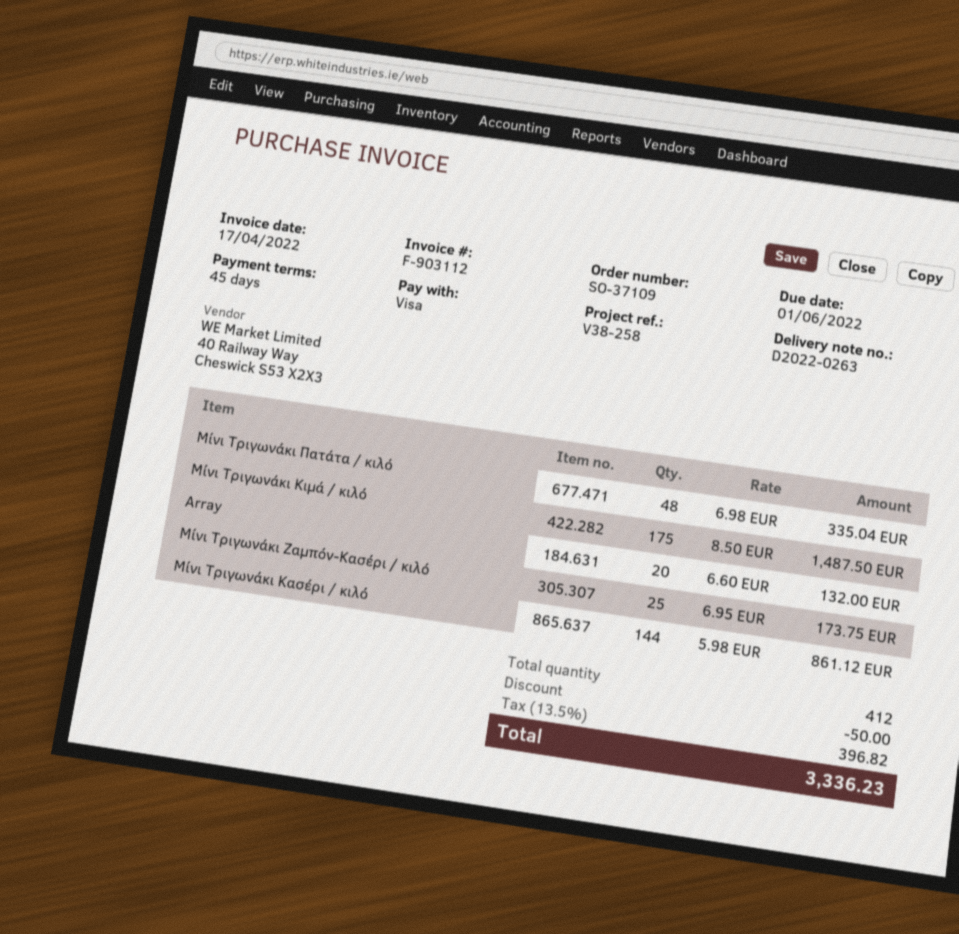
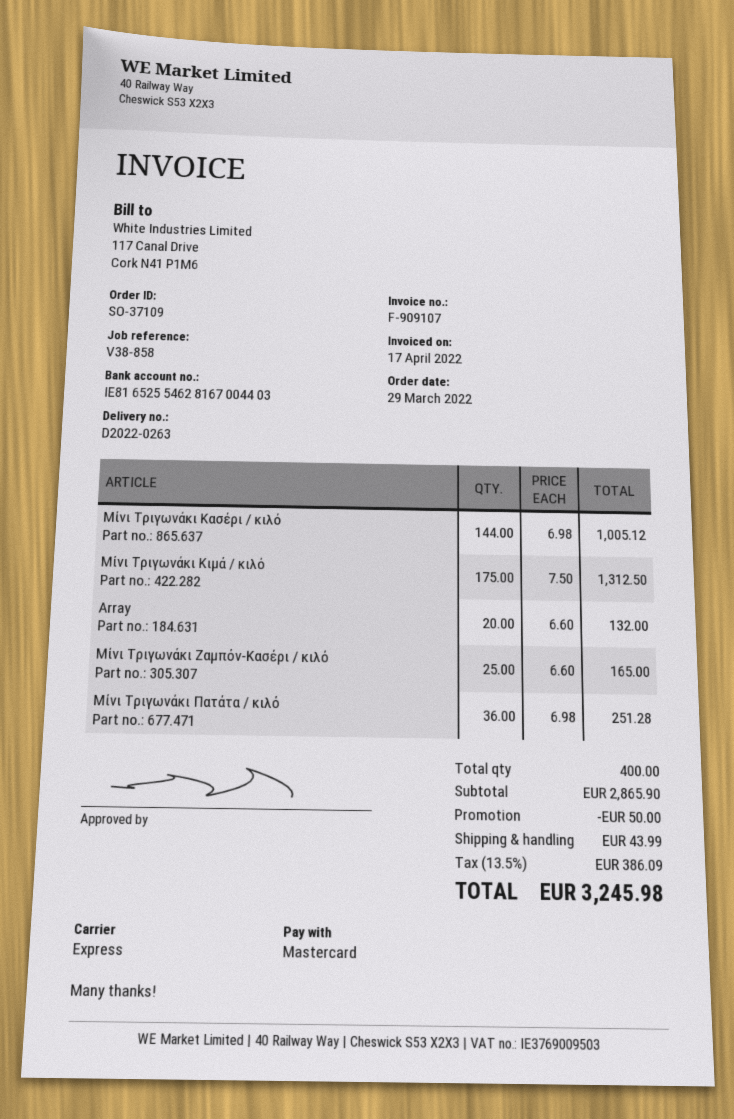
invoice number: F-903112 -> F-909107
reference: V38-258 -> V38-858
payment method: Visa -> Mastercard
Μίνι Τριγωνάκι Πατάτα / κιλό: 48 x 6.98 = 335.04 -> 36 x 6.98 = 251.28
Μίνι Τριγωνάκι Κιμά / κιλό: 175 x 8.50 = 1487.50 -> 175 x 7.50 = 1312.50
Μίνι Τριγωνάκι Ζαμπόν-Κασέρι / κιλό: 25 x 6.95 = 173.75 -> 25 x 6.60 = 165.00
Μίνι Τριγωνάκι Κασέρι / κιλό: 144 x 5.98 = 861.12 -> 144 x 6.98 = 1005.12
total quantity: 412 -> 400
shipping: none -> 43.99
tax: 13.5% = 396.82 -> 13.5% = 386.09
total: 3336.23 -> 3245.98

